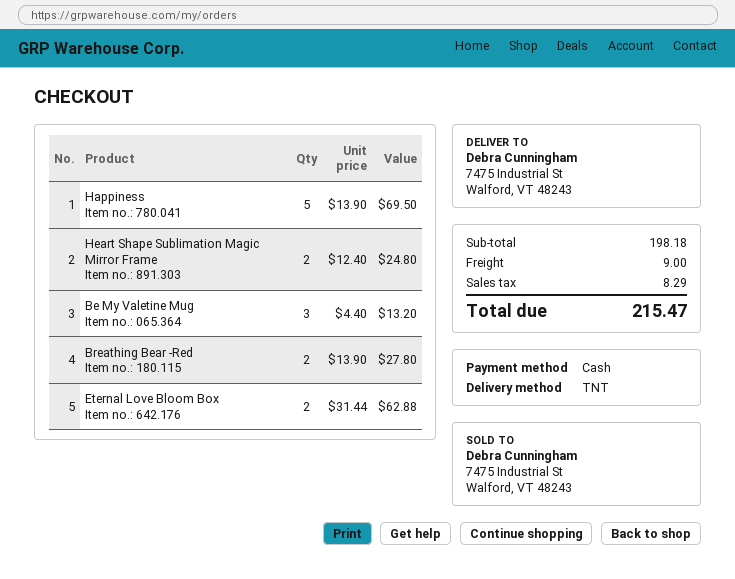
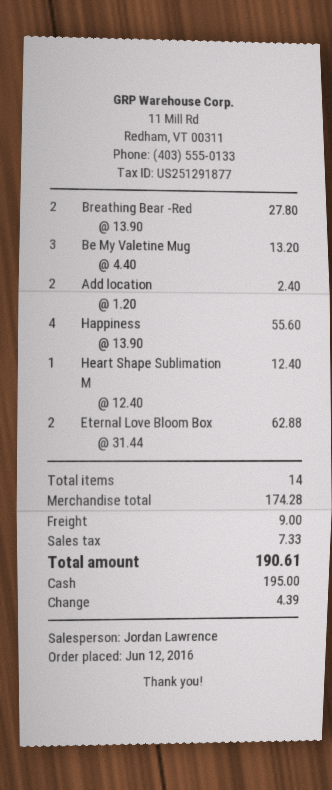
Happiness: 5 x 13.90 = 69.50 -> 4 x 13.90 = 55.60
Heart Shape Sublimation Magic Mirror Frame: 2 x 12.40 = 24.80 -> 1 x 12.40 = 12.40
Add location: none -> 2 x 1.20 = 2.40
subtotal: 198.18 -> 174.28
tax: 8.29 -> 7.33
total: 215.47 -> 190.61

